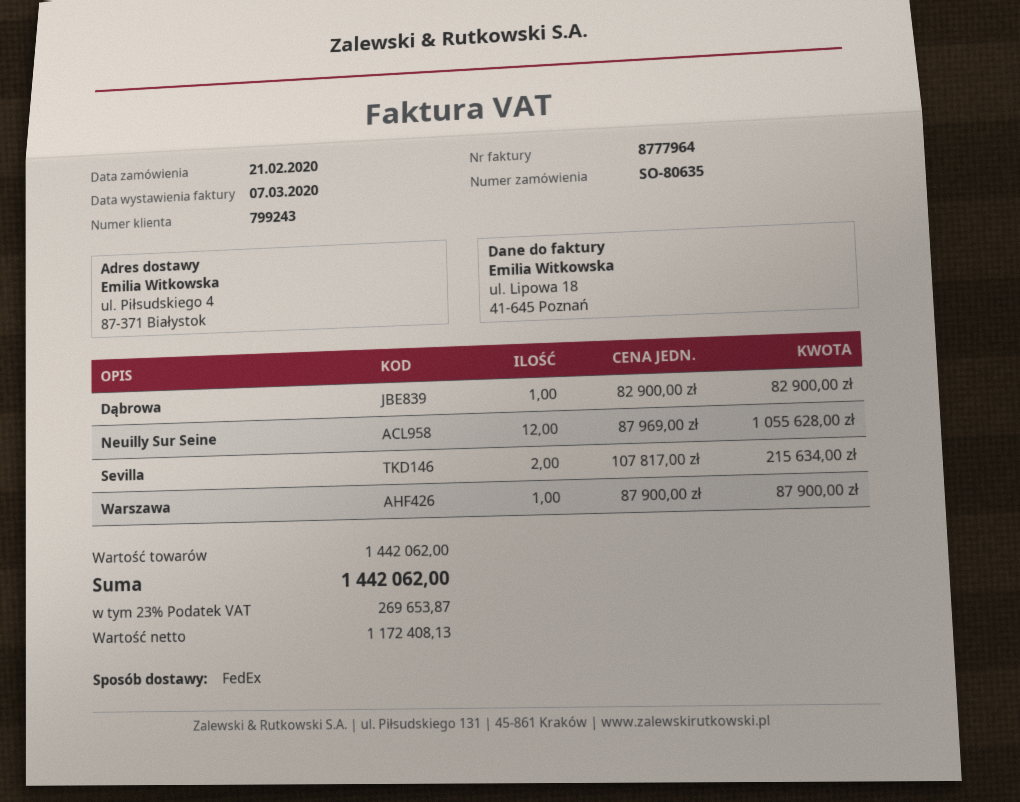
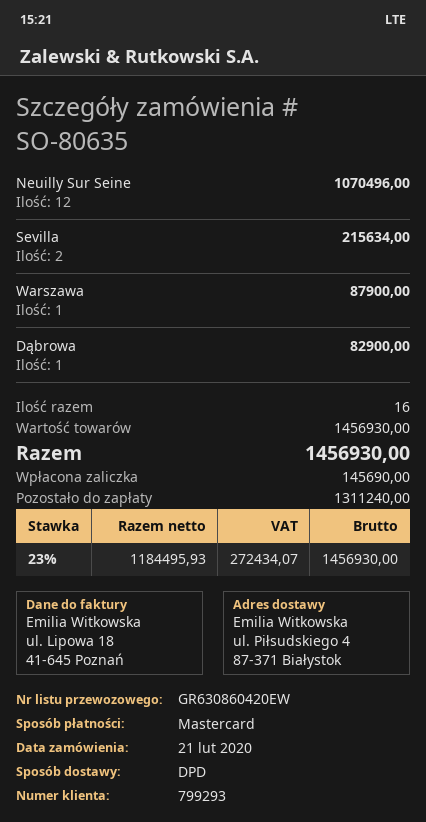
customer number: 799243 -> 799293
shipping method: FedEx -> DPD
Neuilly Sur Seine: 12 for 1055628.00 -> 12 for 1070496.00
subtotal: 1442062.00 -> 1456930.00
net: 1172408.13 -> 1184495.93
tax: 23% = 269653.87 -> 23% = 272434.07
total: 1442062.00 -> 1456930.00

